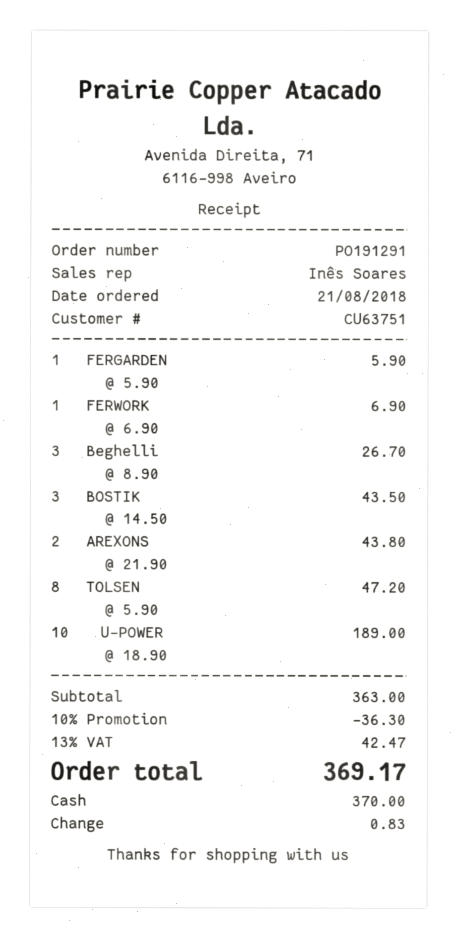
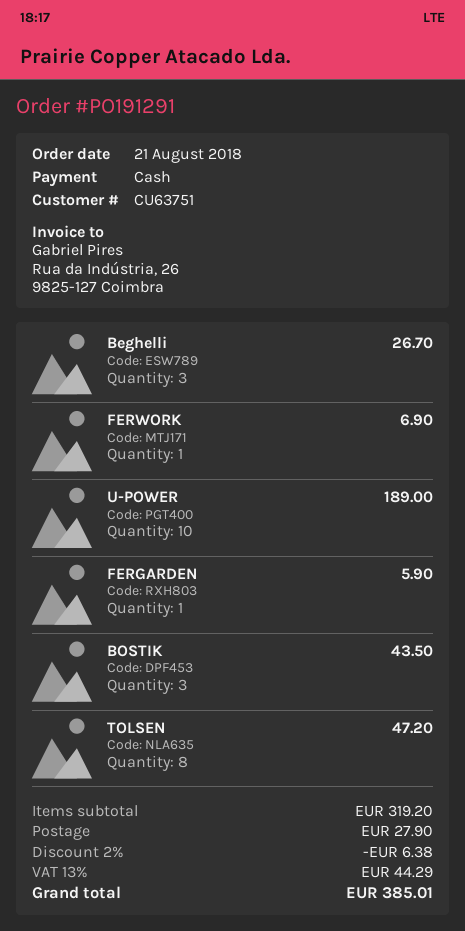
AREXONS: 2 for 43.80 -> none
subtotal: 363.00 -> 319.20
discount: 10% = 36.30 -> 2% = 6.38
shipping: none -> 27.90
tax: 13% = 42.47 -> 13% = 44.29
total: 369.17 -> 385.01

